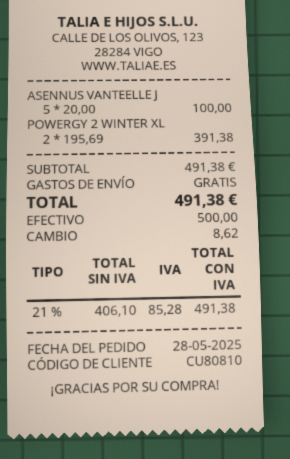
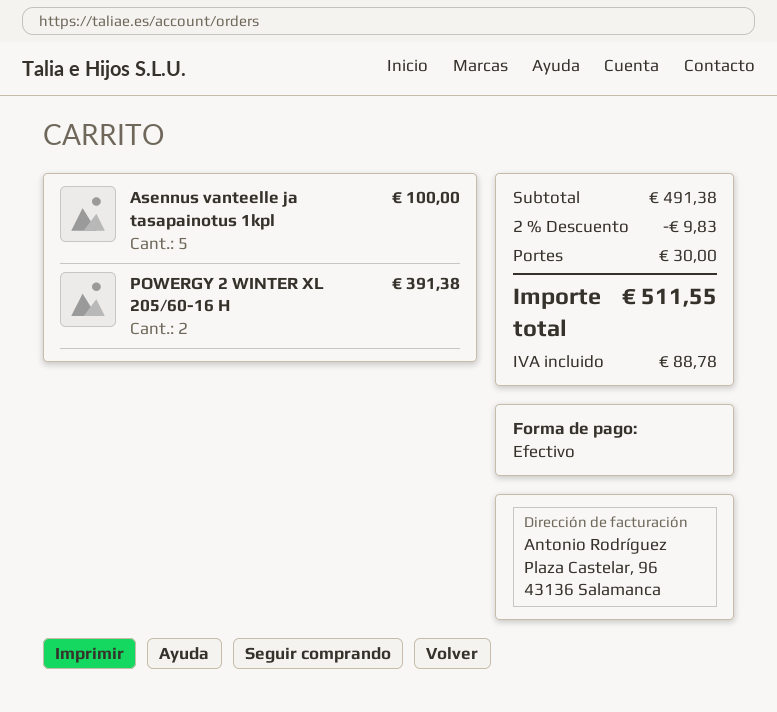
discount: none -> 2% = 9.83
shipping: 0.00 -> 30.00
tax: 85.28 -> 88.78
total: 491.38 -> 511.55

